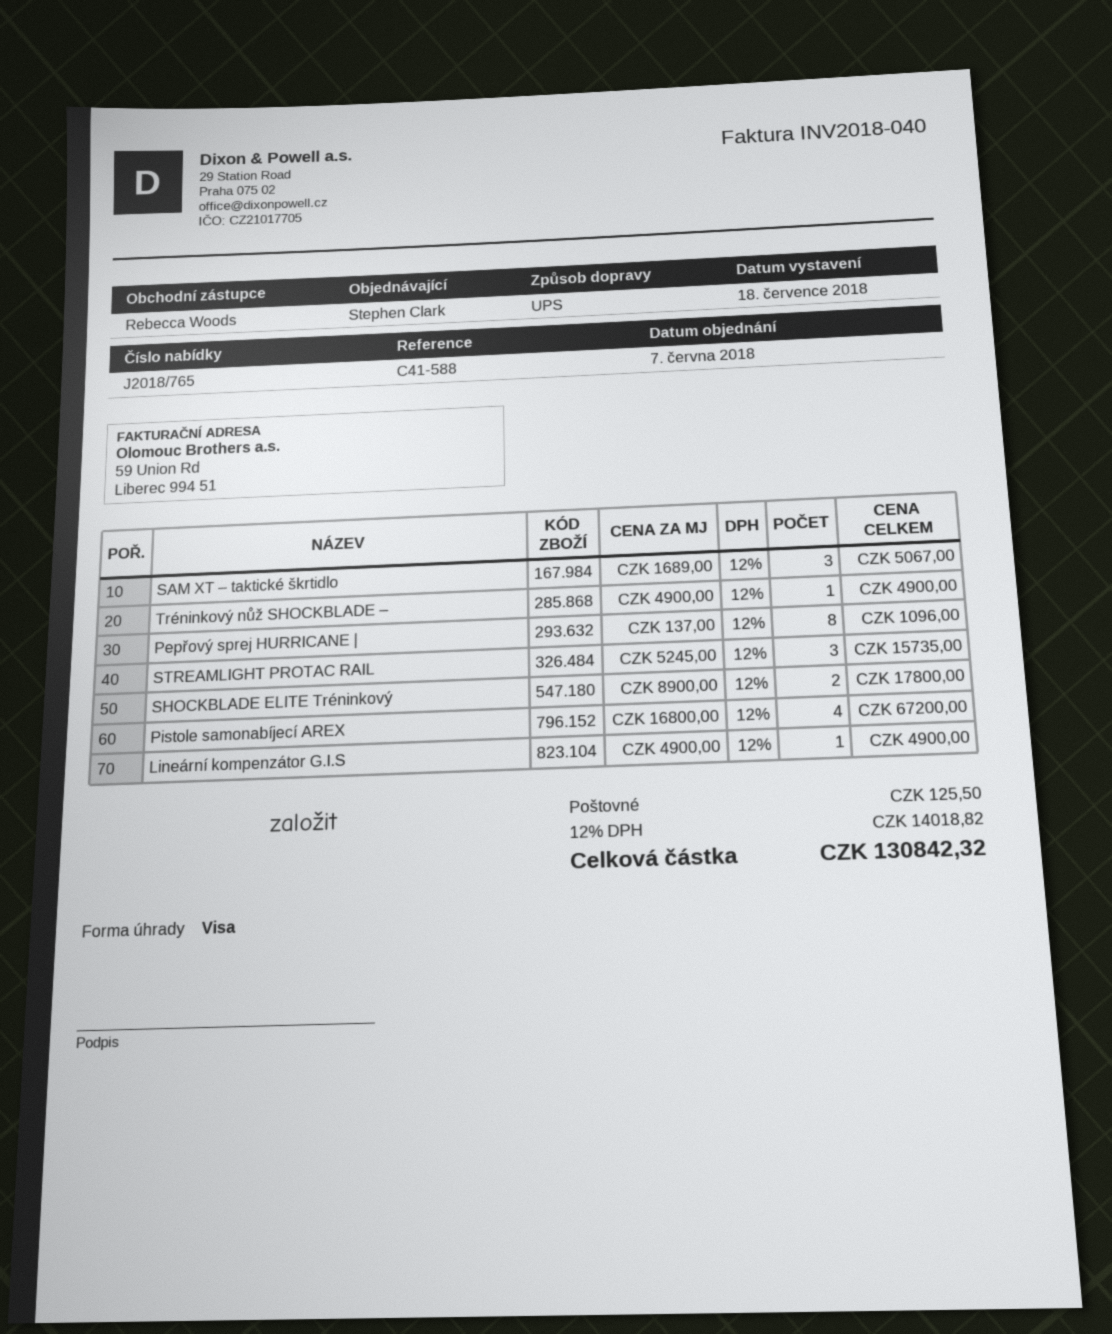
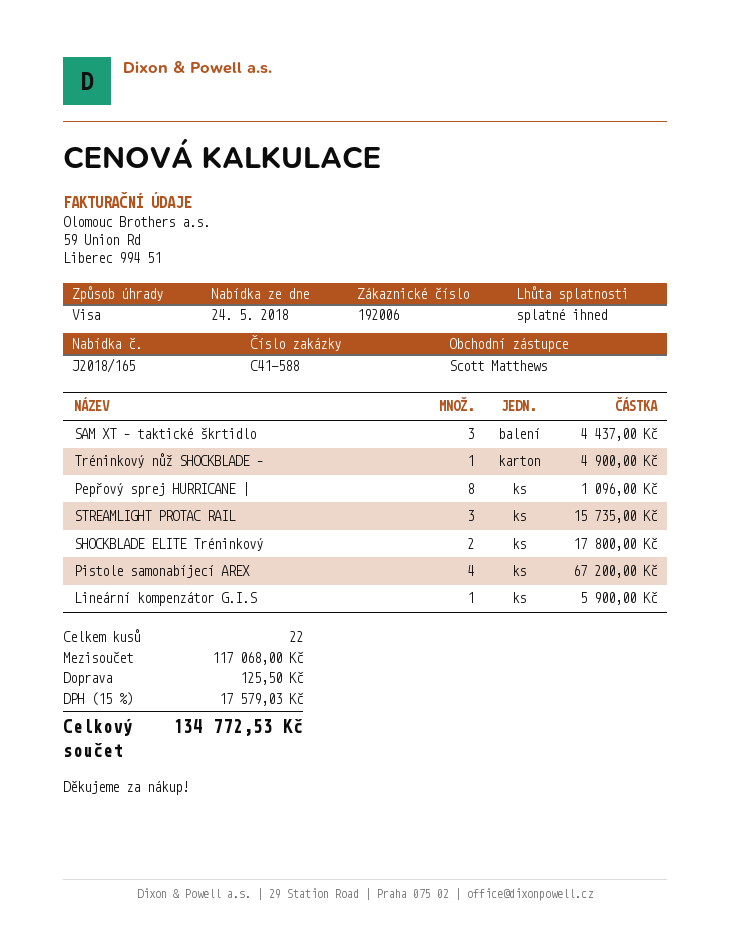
quote number: J2018/765 -> J2018/165
sales rep: Rebecca Woods -> Scott Matthews
SAM XT – taktické škrtidlo: 3 for 5067.00 -> 3 for 4437.00
Lineární kompenzátor G.I.S: 1 for 4900.00 -> 1 for 5900.00
tax: 12% = 14018.82 -> 15% = 17579.03
total: 130842.32 -> 134772.53

